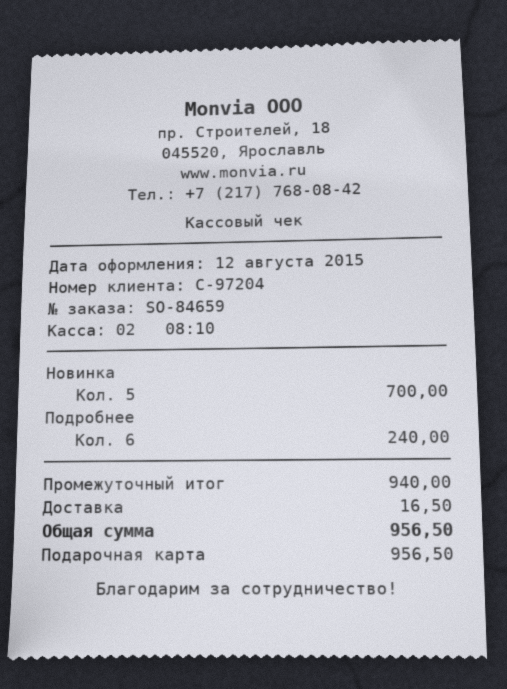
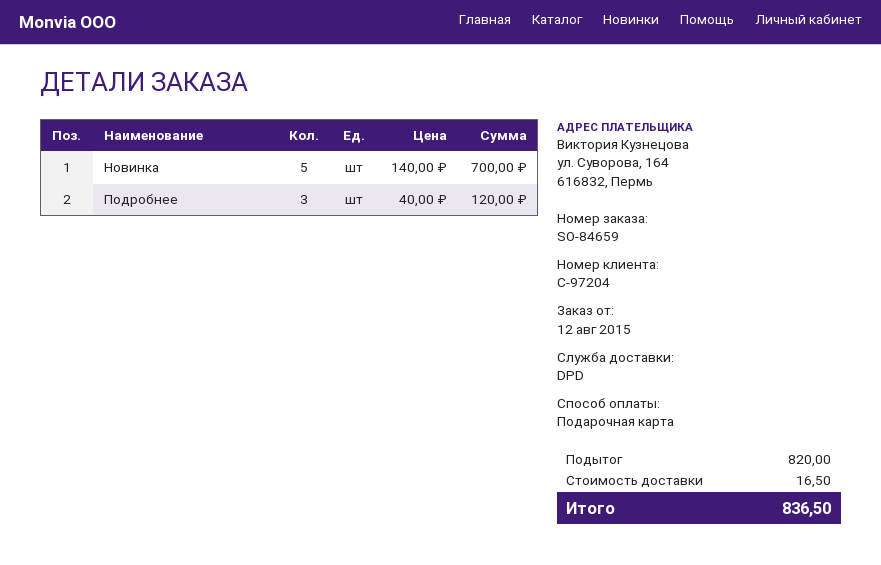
Подробнее: 6 for 240.00 -> 3 for 120.00
subtotal: 940.00 -> 820.00
total: 956.50 -> 836.50

